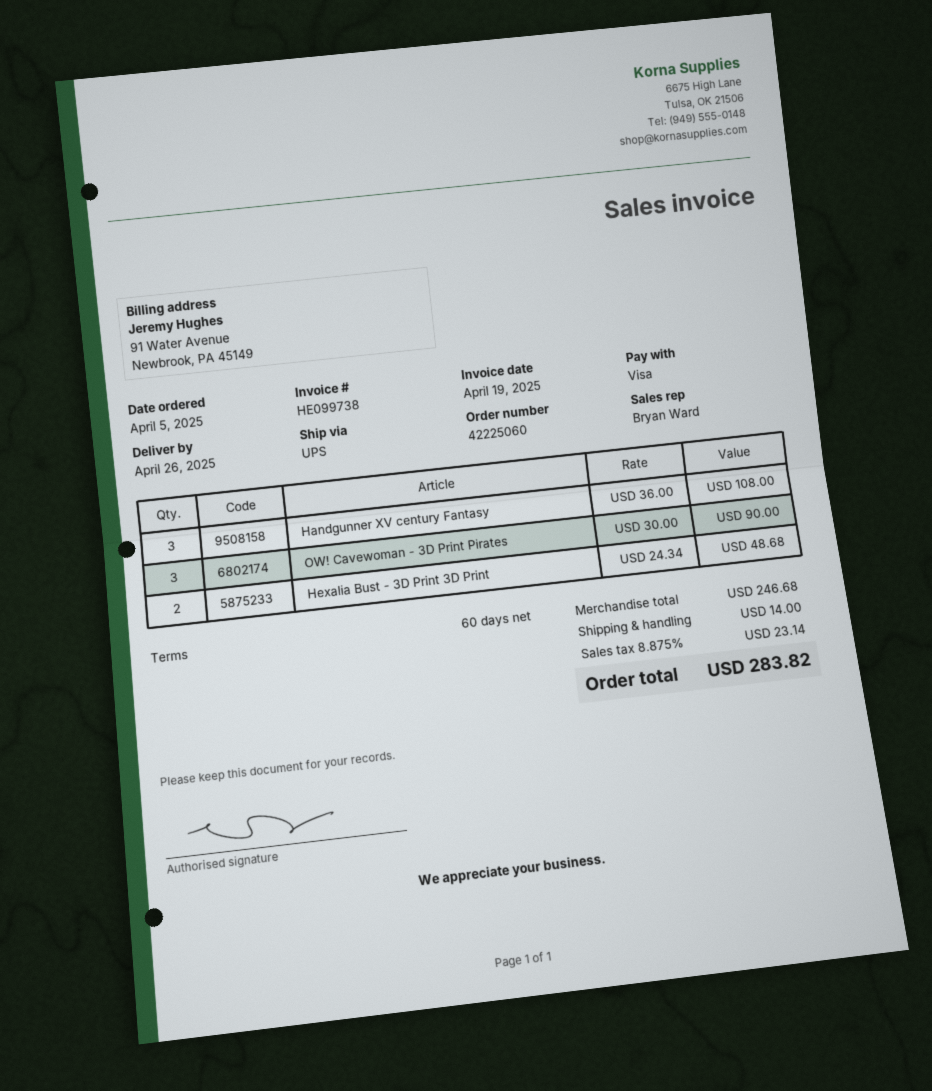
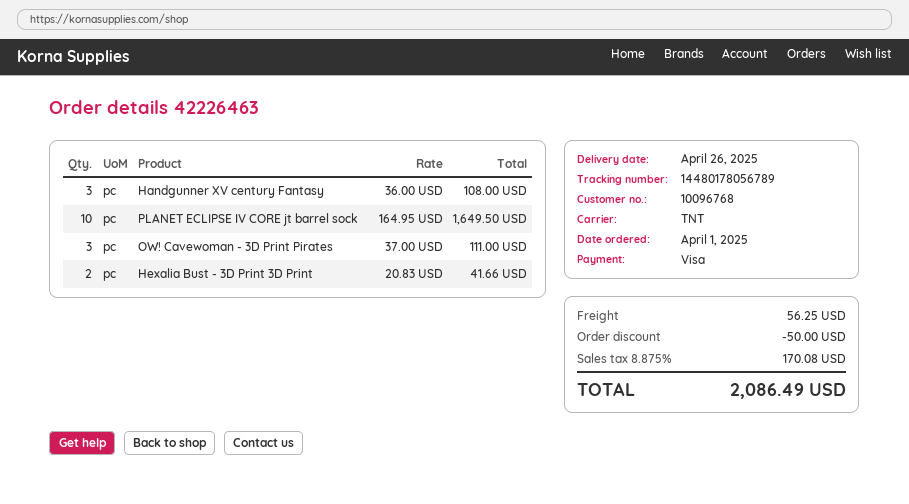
order number: 42225060 -> 42226463
order date: 2025-04-05 -> 2025-04-01
shipping method: UPS -> TNT
OW! Cavewoman - 3D Print Pirates: 3 x 30.00 = 90.00 -> 3 x 37.00 = 111.00
Hexalia Bust - 3D Print 3D Print: 2 x 24.34 = 48.68 -> 2 x 20.83 = 41.66
PLANET ECLIPSE IV CORE jt barrel sock: none -> 10 x 164.95 = 1649.50
discount: none -> 50.00
shipping: 14.00 -> 56.25
tax: 8.875% = 23.14 -> 8.875% = 170.08
total: 283.82 -> 2086.49

